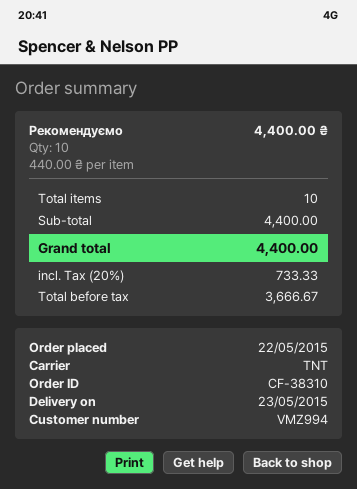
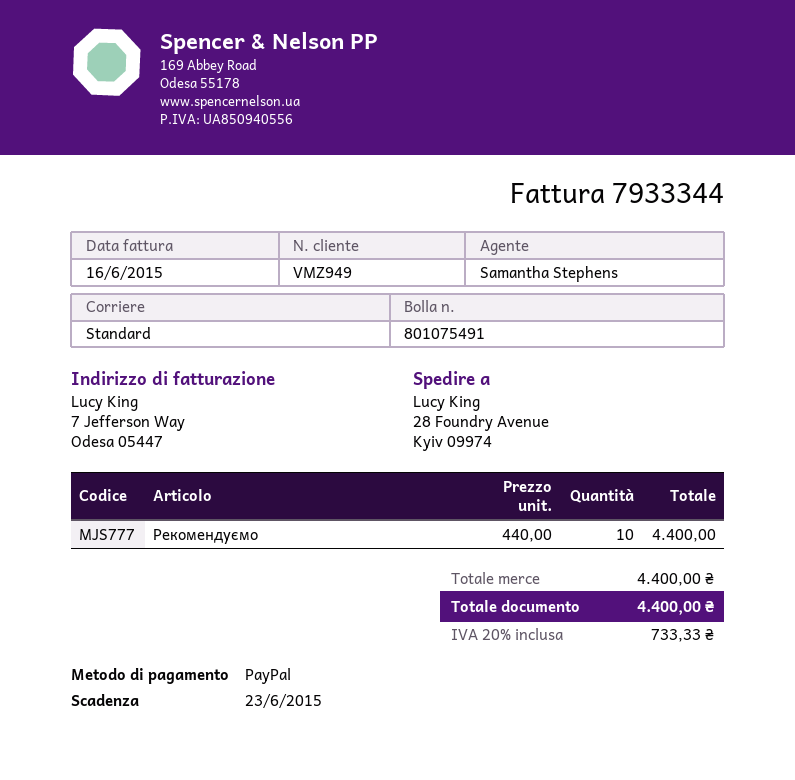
customer number: VMZ994 -> VMZ949
shipping method: TNT -> standard

